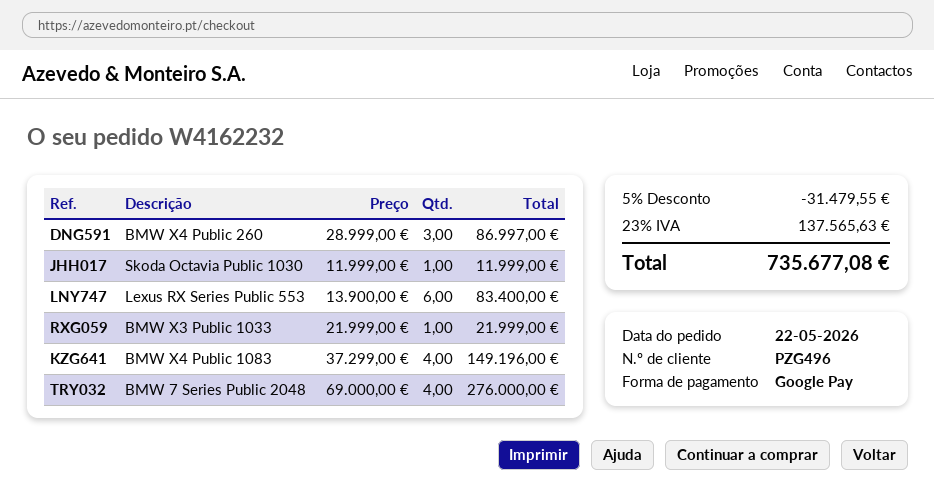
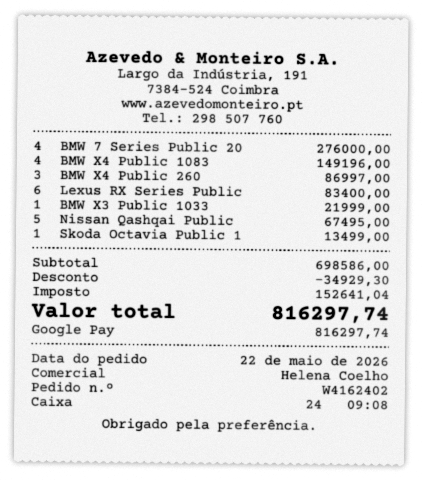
order number: W4162232 -> W4162402
Skoda Octavia Public 1030: 1 for 11999.00 -> 1 for 13499.00
Nissan Qashqai Public: none -> 5 for 67495.00
discount: 31479.55 -> 34929.30
tax: 137565.63 -> 152641.04
total: 735677.08 -> 816297.74

